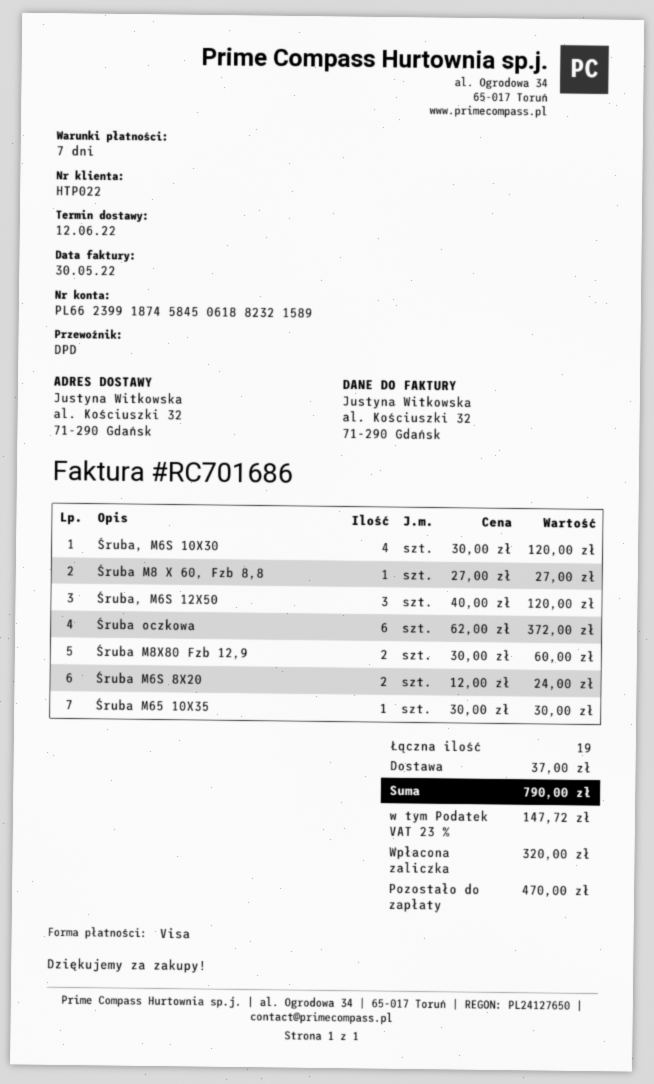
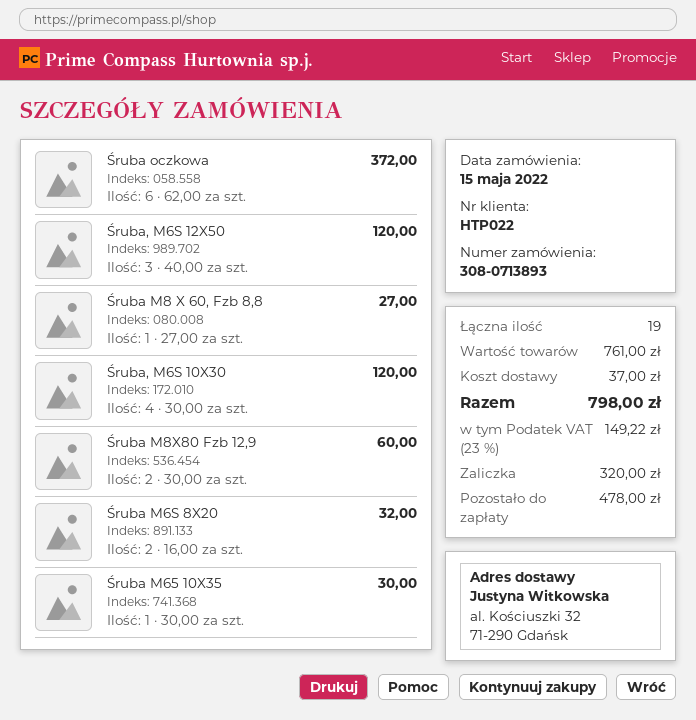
Śruba M6S 8X20: 2 x 12.00 = 24.00 -> 2 x 16.00 = 32.00
tax: 23% = 147.72 -> 23% = 149.22
total: 790.00 -> 798.00
balance: 470.00 -> 478.00

